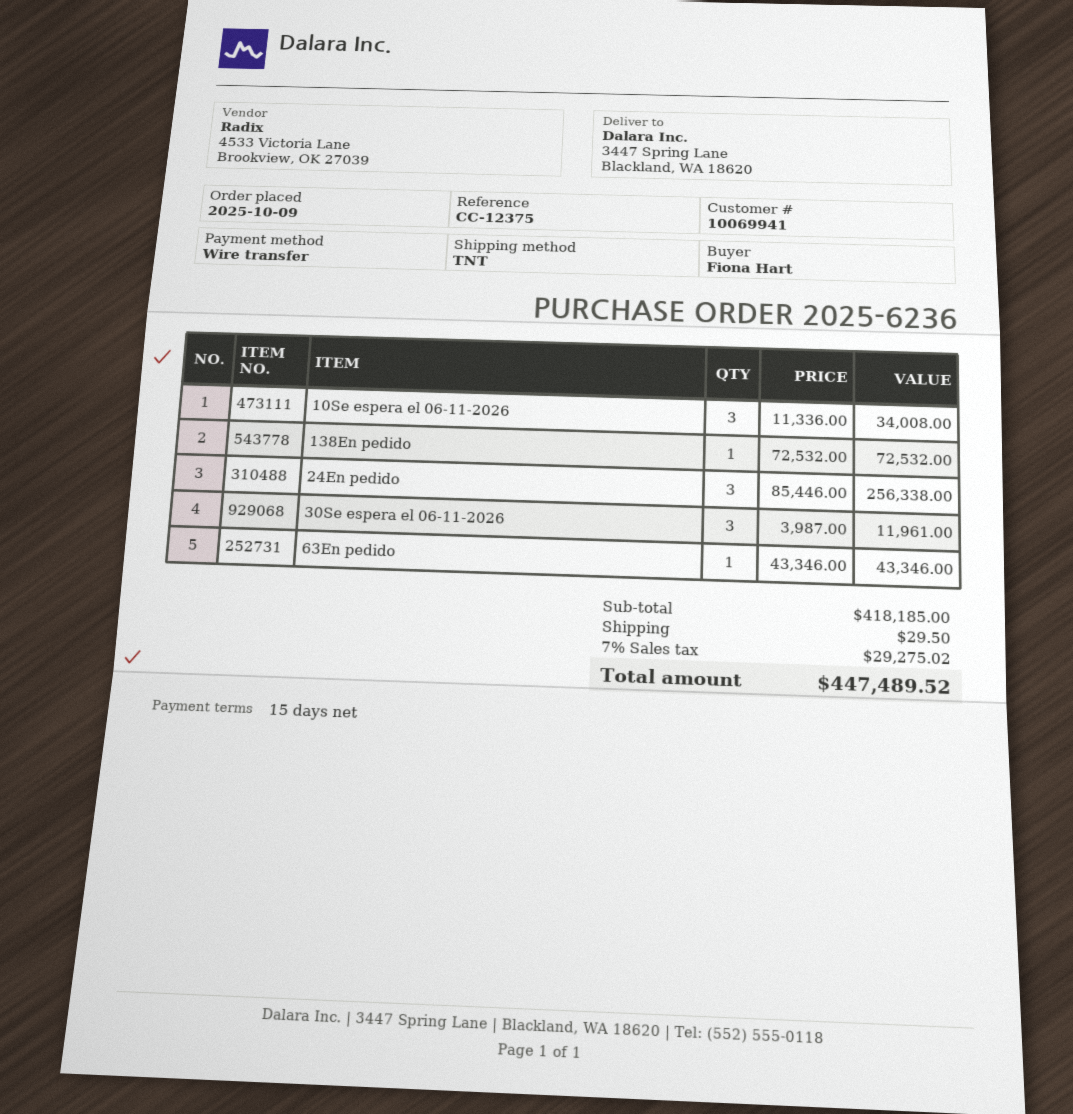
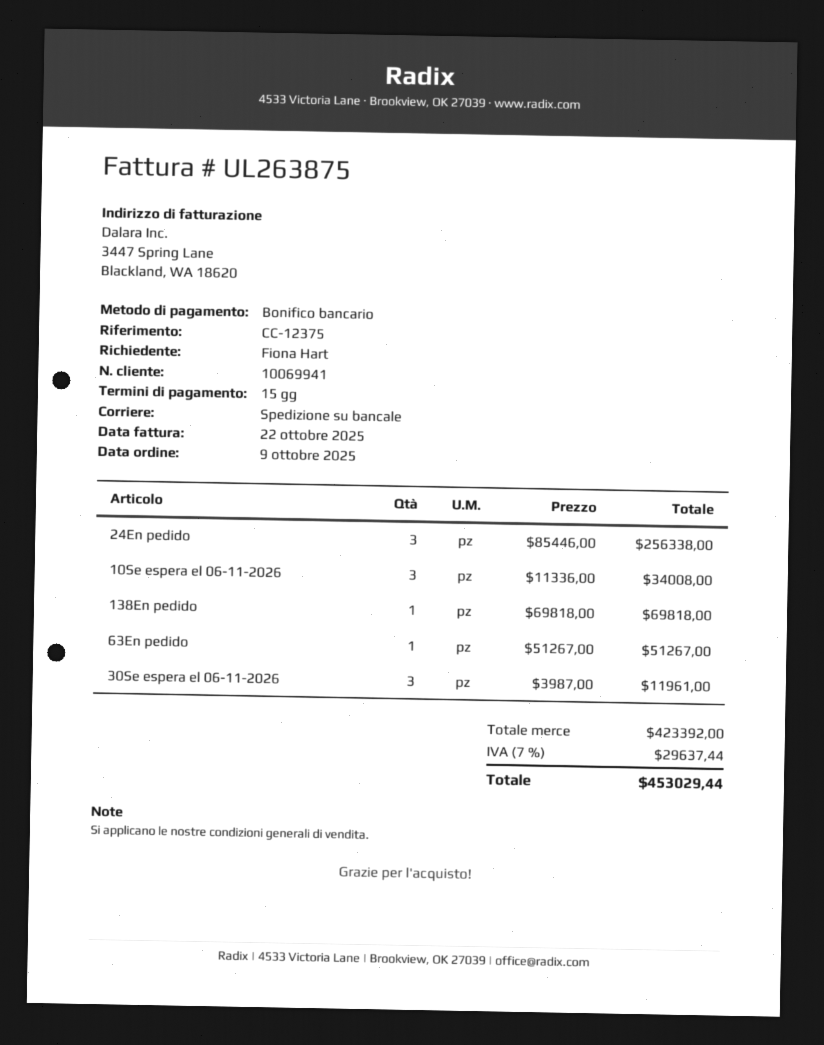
shipping method: TNT -> pallet freight
138En pedido: 1 x 72532.00 = 72532.00 -> 1 x 69818.00 = 69818.00
63En pedido: 1 x 43346.00 = 43346.00 -> 1 x 51267.00 = 51267.00
subtotal: 418185.00 -> 423392.00
shipping: 29.50 -> none
tax: 7% = 29275.02 -> 7% = 29637.44
total: 447489.52 -> 453029.44

